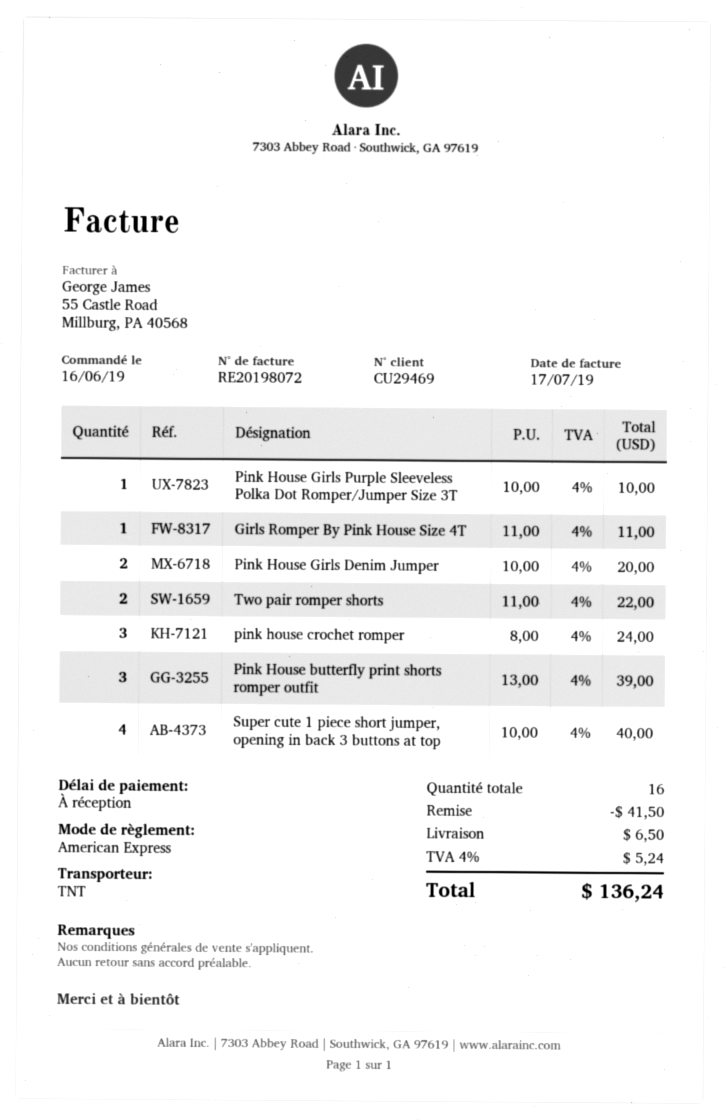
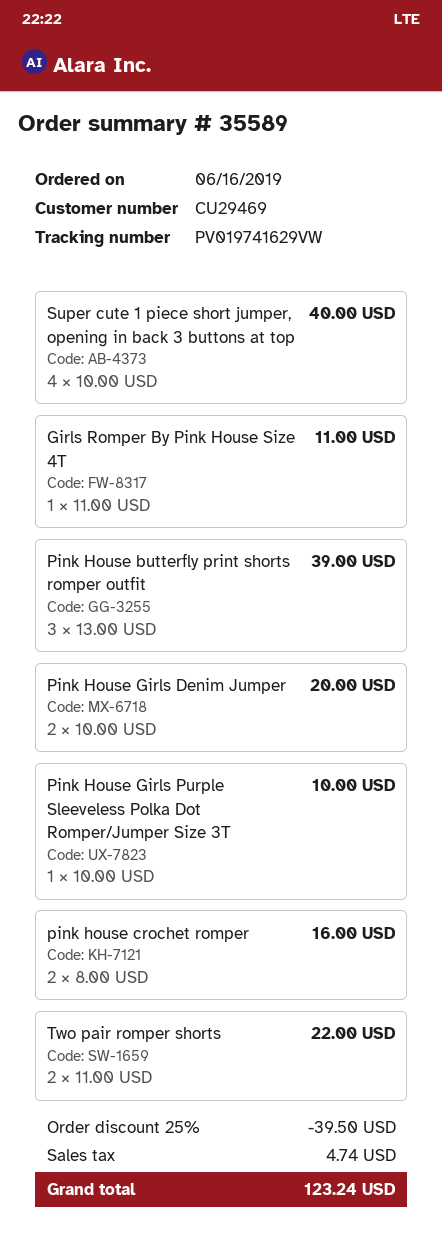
pink house crochet romper: 3 x 8.00 = 24.00 -> 2 x 8.00 = 16.00
discount: 41.50 -> 39.50
shipping: 6.50 -> none
tax: 5.24 -> 4.74
total: 136.24 -> 123.24

